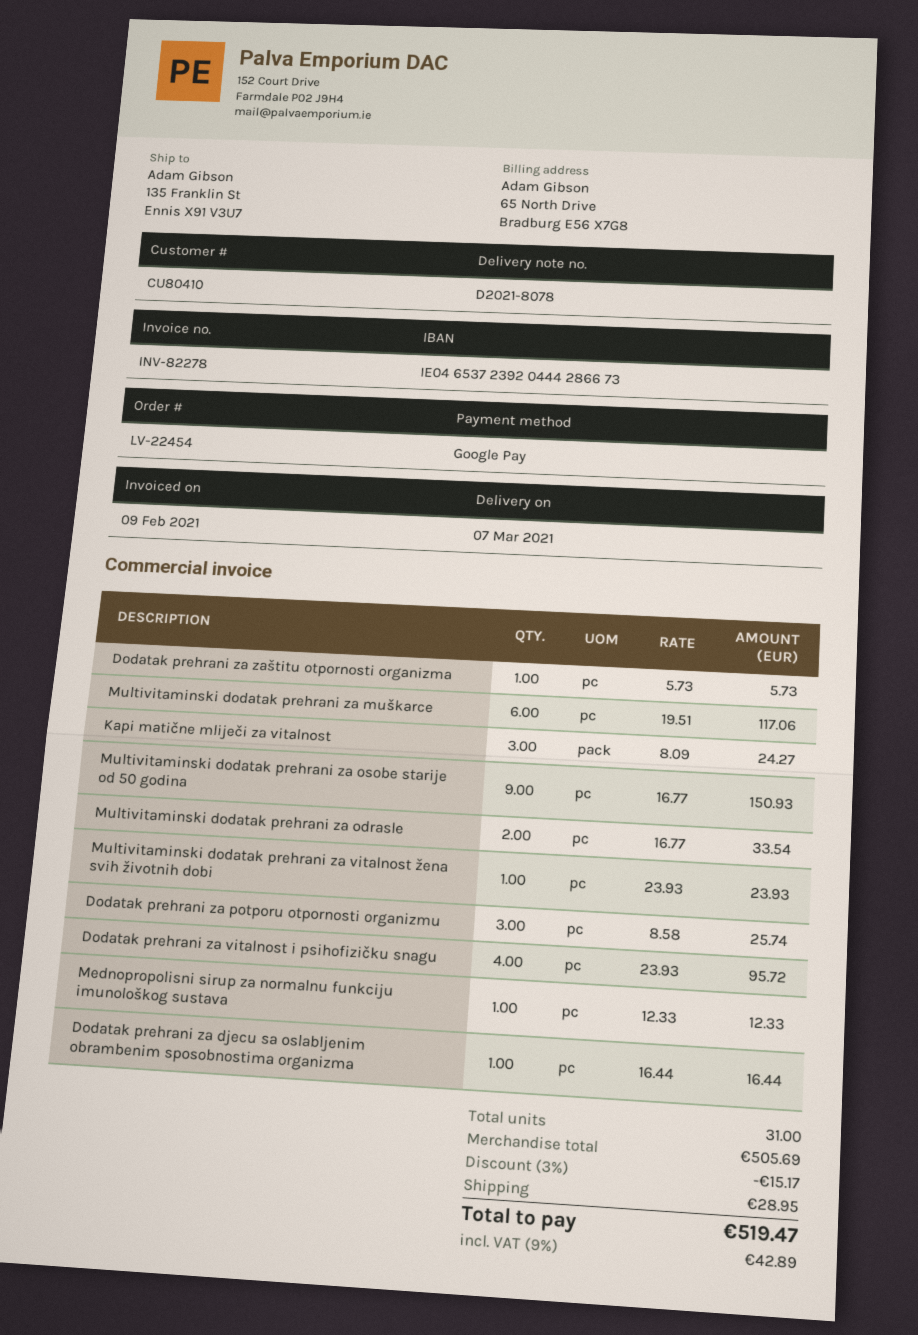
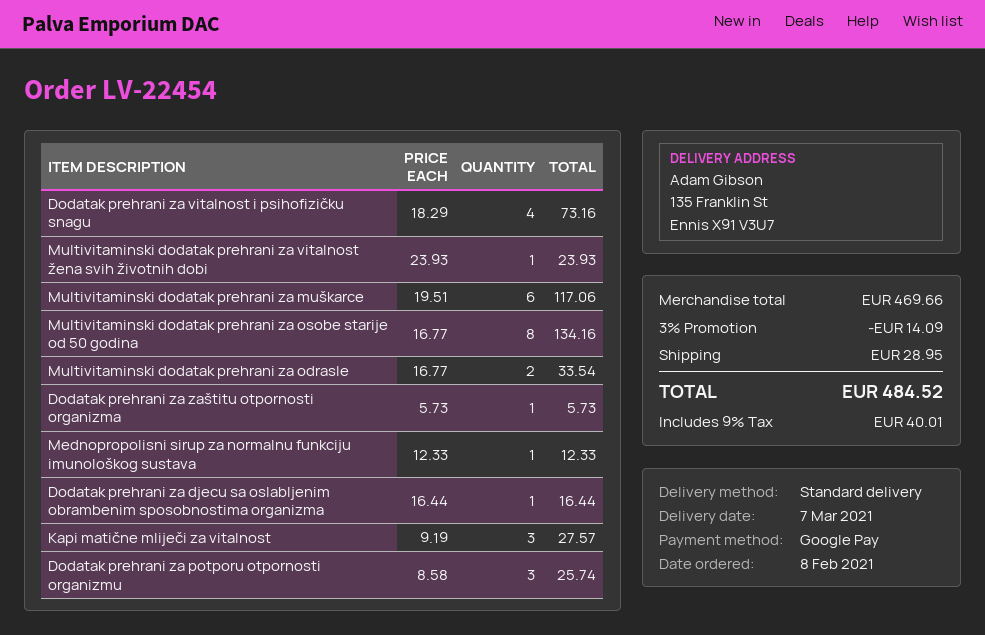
Kapi matične mliječi za vitalnost: 3 x 8.09 = 24.27 -> 3 x 9.19 = 27.57
Multivitaminski dodatak prehrani za osobe starije od 50 godina: 9 x 16.77 = 150.93 -> 8 x 16.77 = 134.16
Dodatak prehrani za vitalnost i psihofizičku snagu: 4 x 23.93 = 95.72 -> 4 x 18.29 = 73.16
subtotal: 505.69 -> 469.66
discount: 3% = 15.17 -> 3% = 14.09
tax: 9% = 42.89 -> 9% = 40.01
total: 519.47 -> 484.52

